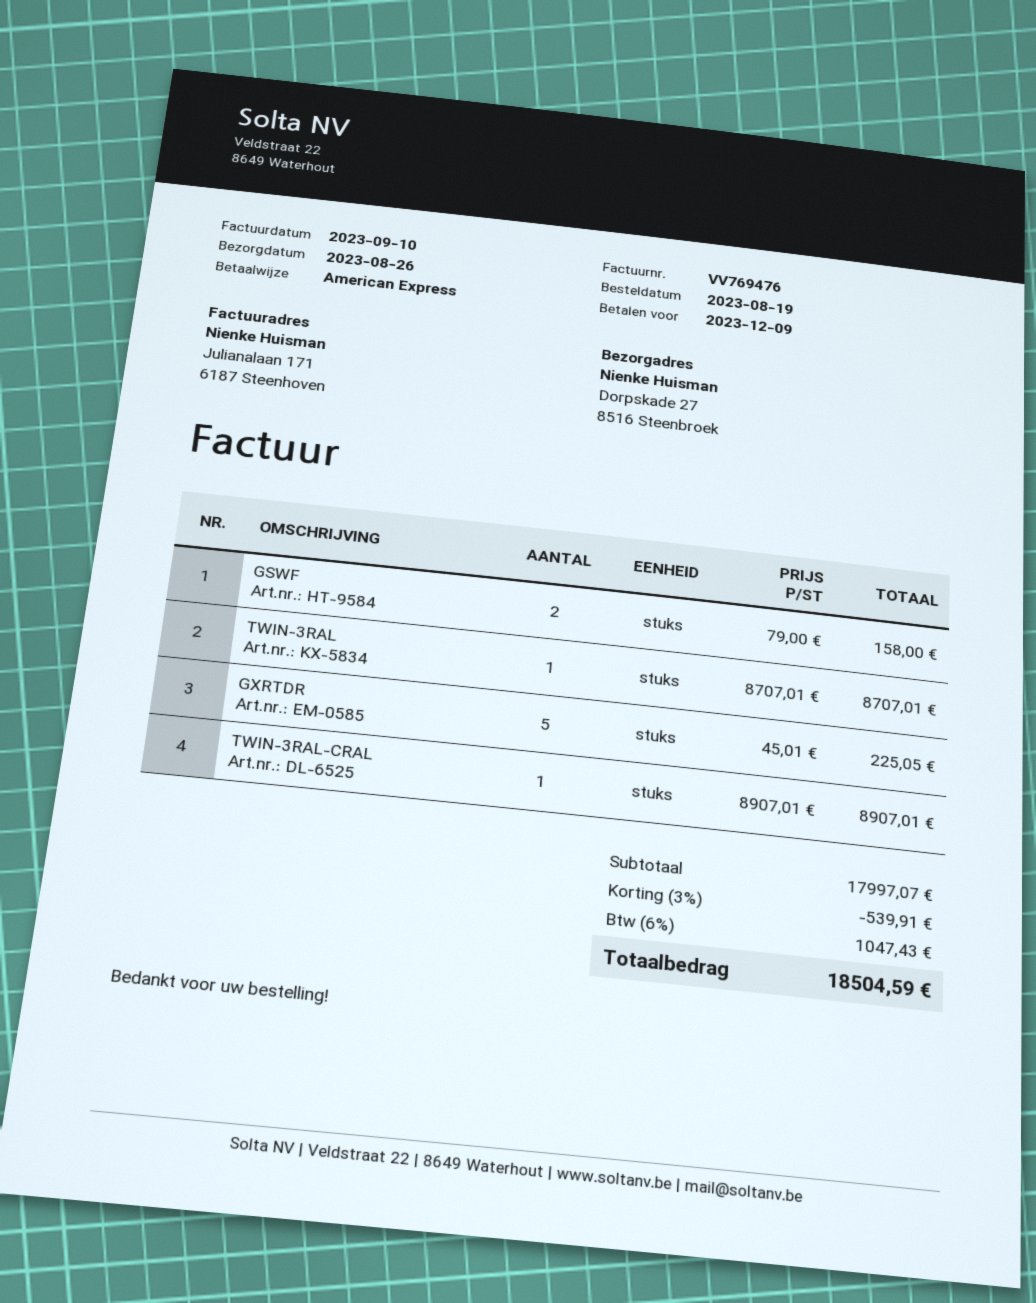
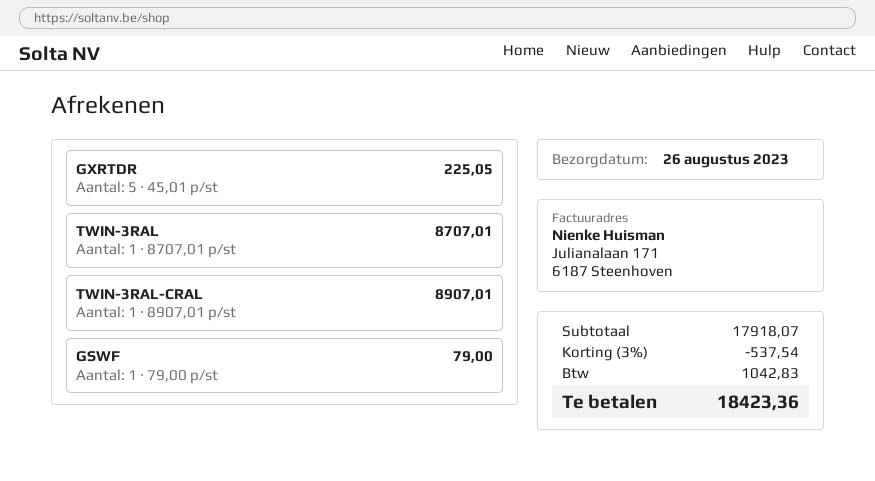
GSWF: 2 x 79.00 = 158.00 -> 1 x 79.00 = 79.00
subtotal: 17997.07 -> 17918.07
discount: 3% = 539.91 -> 3% = 537.54
tax: 1047.43 -> 1042.83
total: 18504.59 -> 18423.36

